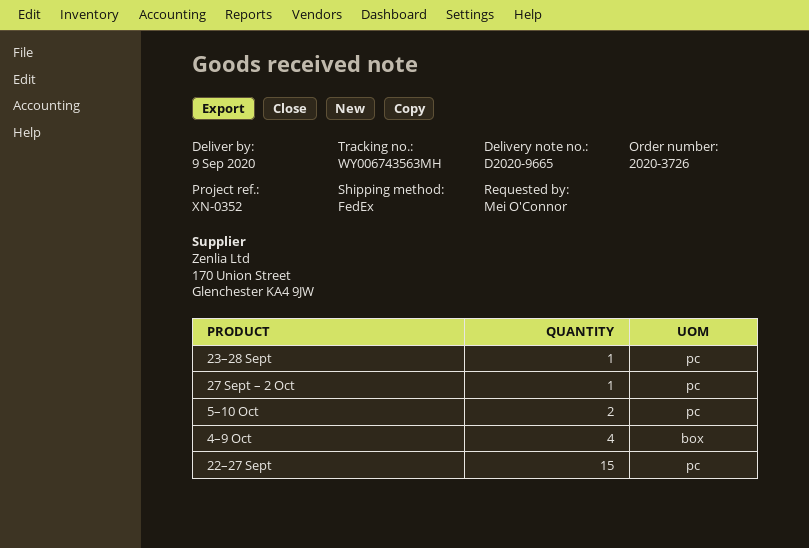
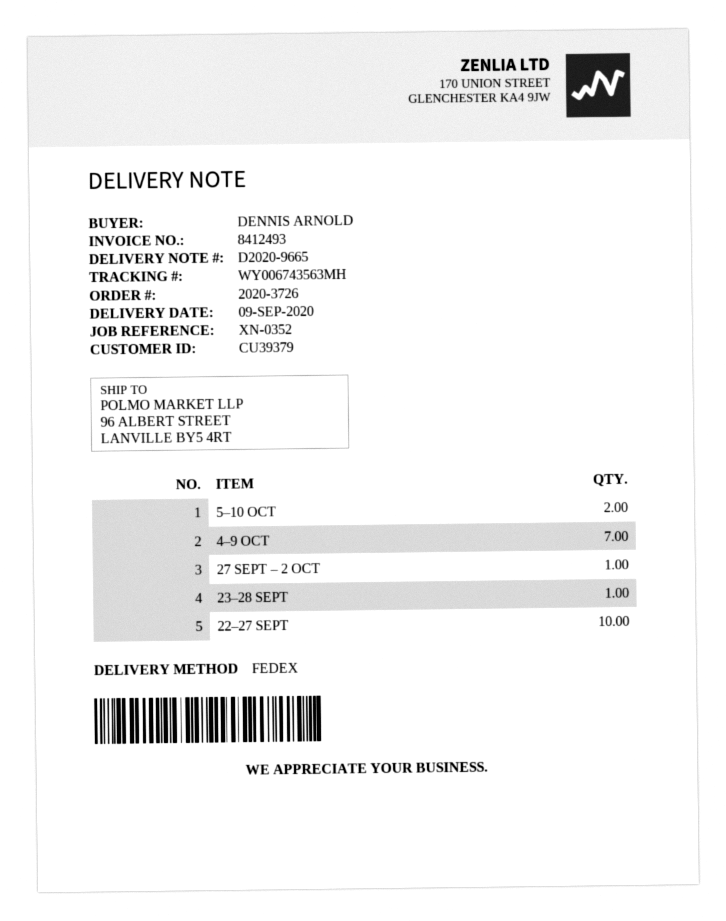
ordered by: Mei O'Connor -> DENNIS ARNOLD
4–9 Oct: 4 -> 7
22–27 Sept: 15 -> 10

